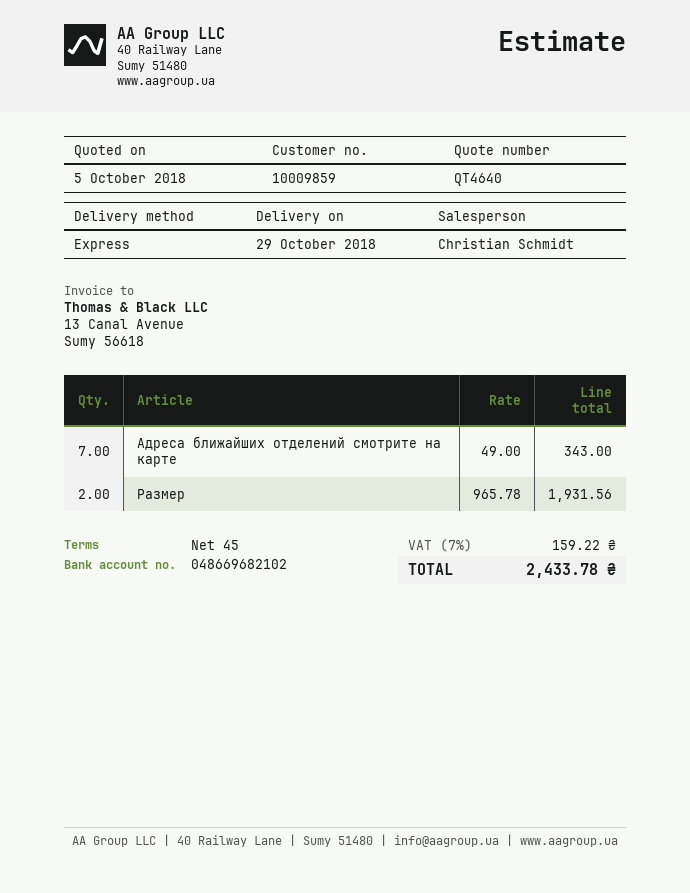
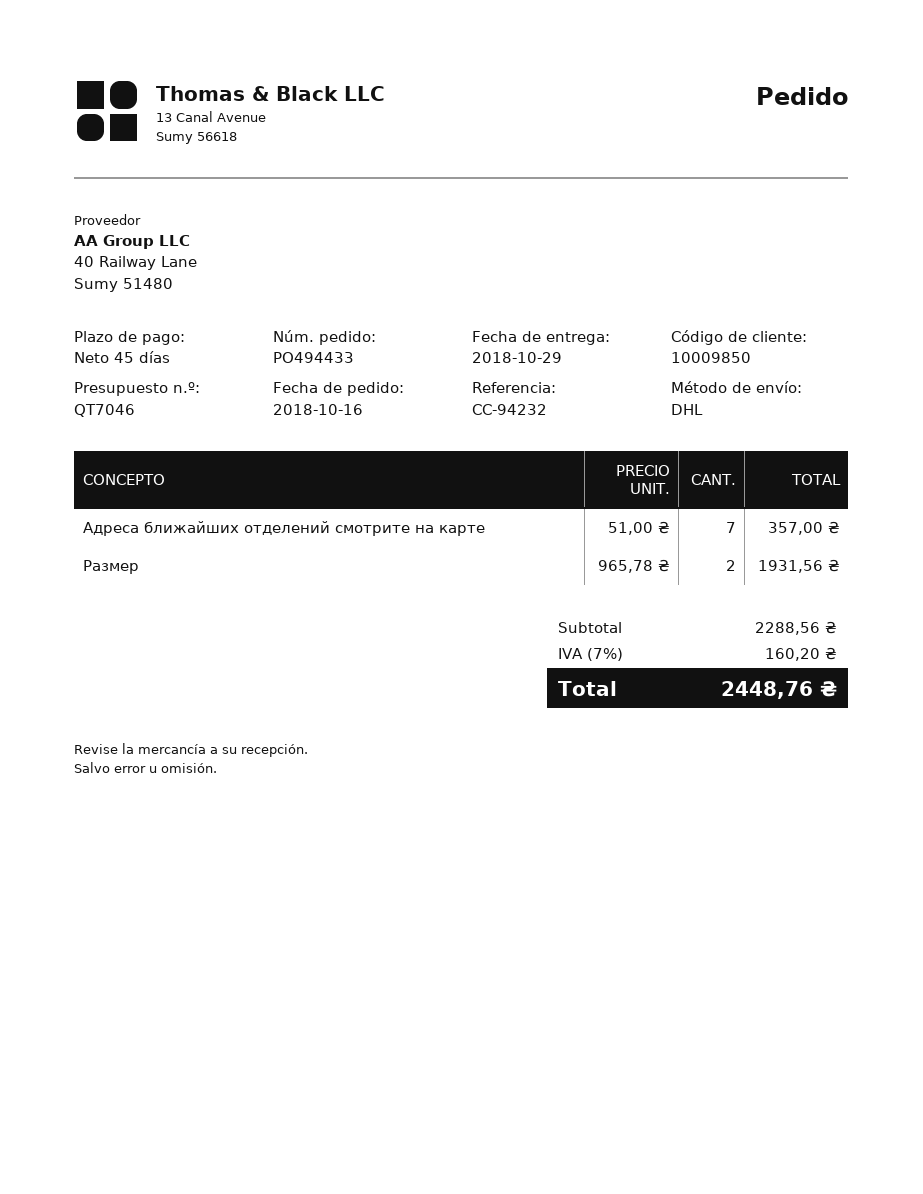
quote number: QT4640 -> QT7046
customer number: 10009859 -> 10009850
shipping method: express -> DHL
Адреса ближайших отделений смотрите на карте: 7 x 49.00 = 343.00 -> 7 x 51.00 = 357.00
tax: 7% = 159.22 -> 7% = 160.20
total: 2433.78 -> 2448.76

